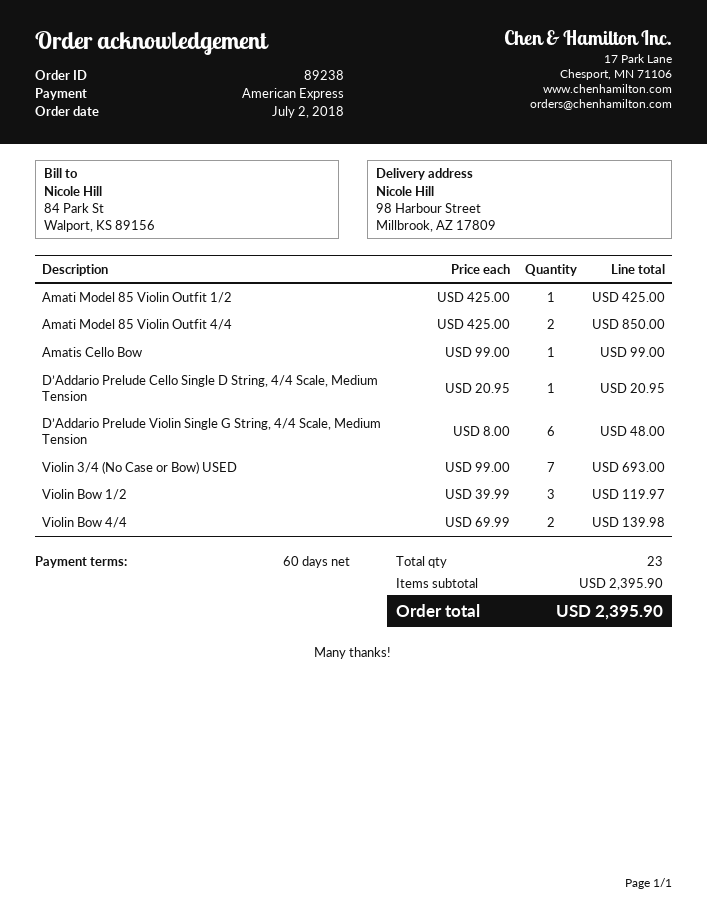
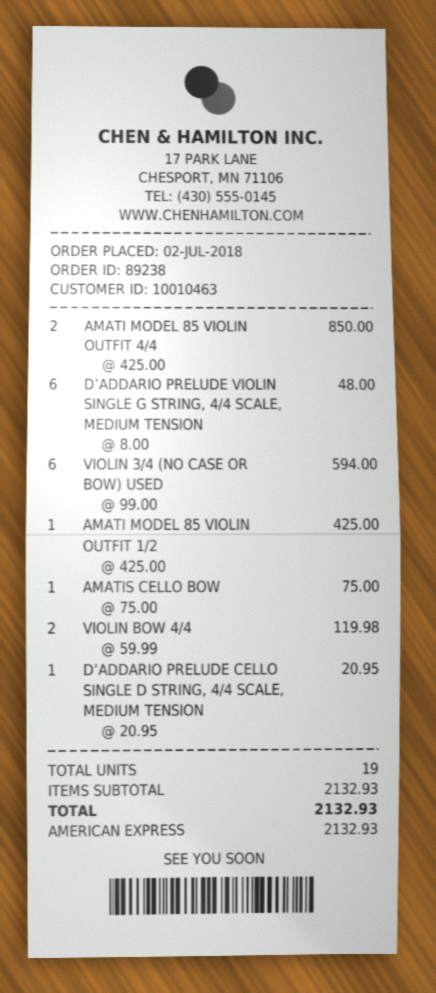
Amatis Cello Bow: 1 x 99.00 = 99.00 -> 1 x 75.00 = 75.00
Violin 3/4 (No Case or Bow) USED: 7 x 99.00 = 693.00 -> 6 x 99.00 = 594.00
Violin Bow 1/2: 3 x 39.99 = 119.97 -> none
Violin Bow 4/4: 2 x 69.99 = 139.98 -> 2 x 59.99 = 119.98
total quantity: 23 -> 19
subtotal: 2395.90 -> 2132.93
total: 2395.90 -> 2132.93

